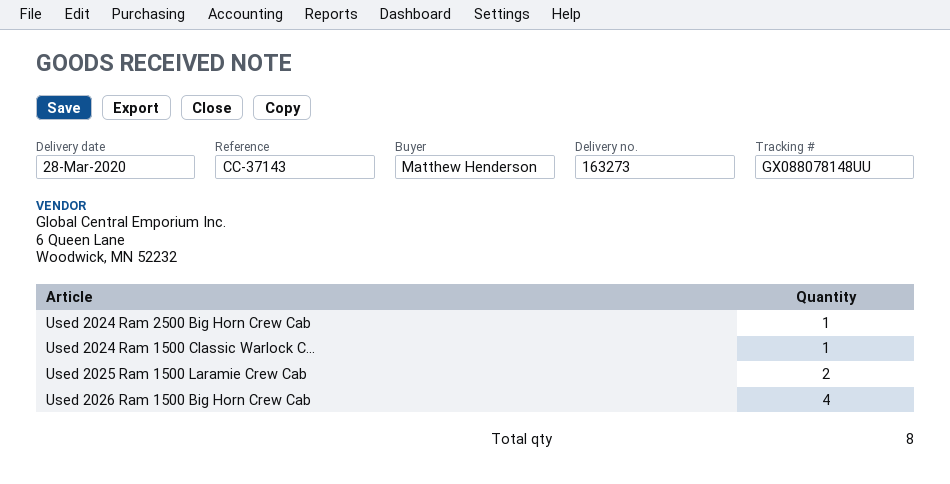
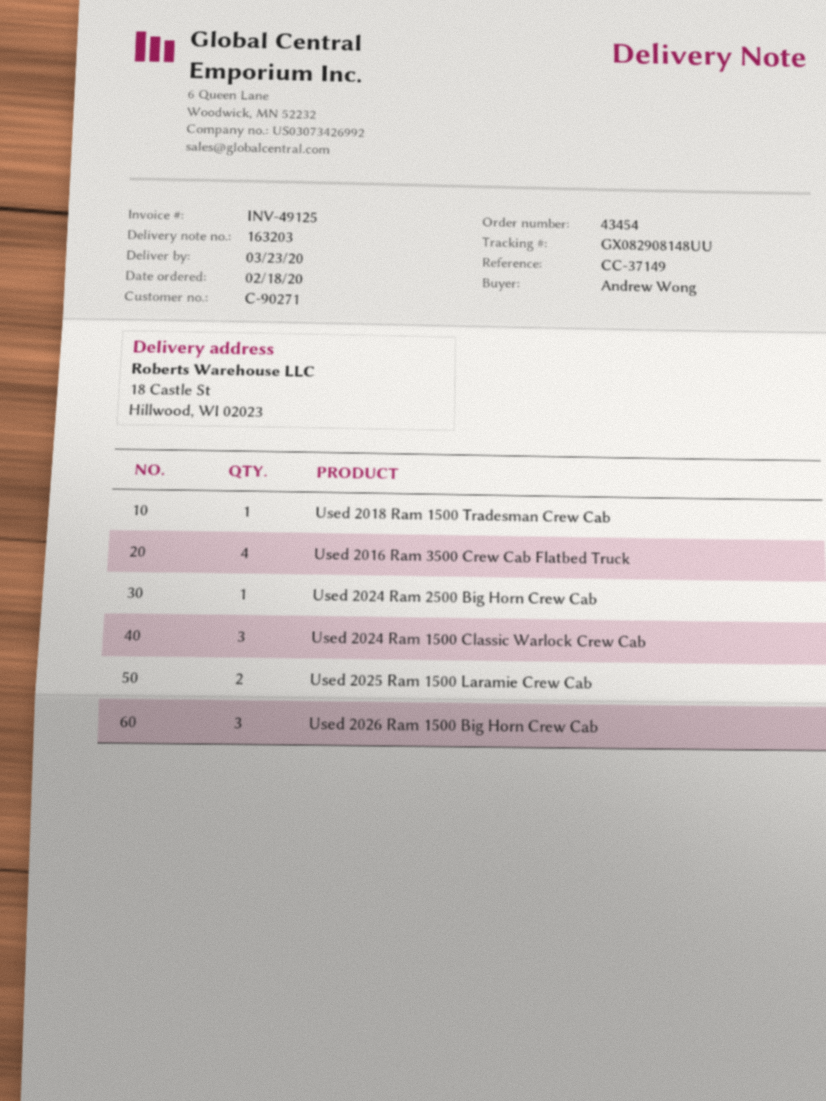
delivery note number: 163273 -> 163203
delivery date: 2020-03-28 -> 2020-03-23
reference: CC-37143 -> CC-37149
ordered by: Matthew Henderson -> Andrew Wong
tracking number: GX088078148UU -> GX082908148UU
Used 2024 Ram 1500 Classic Warlock C...: 1 -> 3
Used 2026 Ram 1500 Big Horn Crew Cab: 4 -> 3
Used 2018 Ram 1500 Tradesman Crew Cab: none -> 1
Used 2016 Ram 3500 Crew Cab Flatbed Truck: none -> 4

